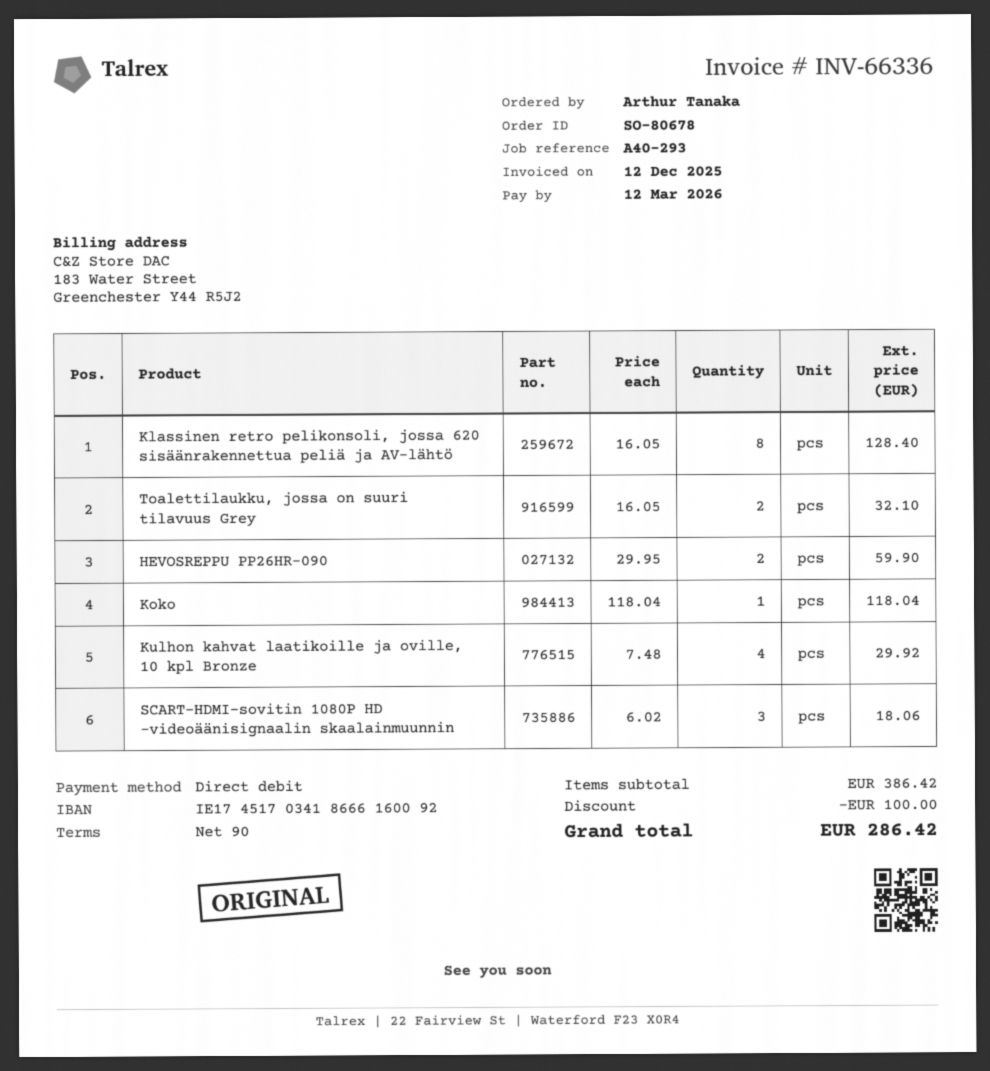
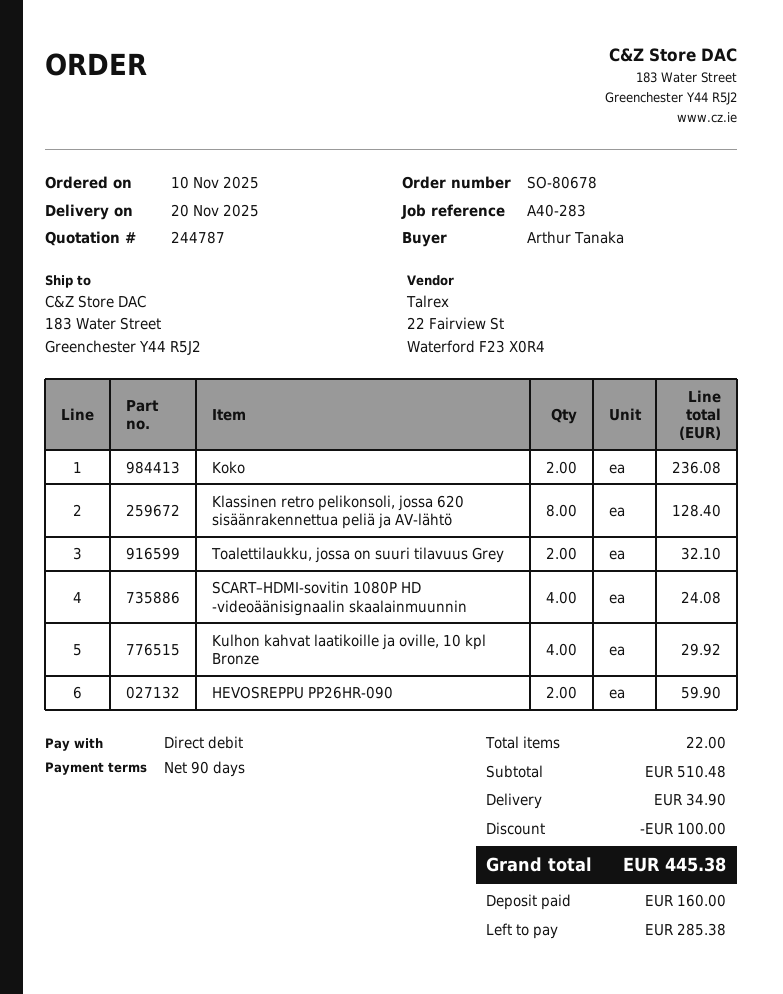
reference: A40-293 -> A40-283
Koko: 1 for 118.04 -> 2 for 236.08
SCART–HDMI-sovitin 1080P HD -videoäänisignaalin skaalainmuunnin: 3 for 18.06 -> 4 for 24.08
subtotal: 386.42 -> 510.48
shipping: none -> 34.90
total: 286.42 -> 445.38

